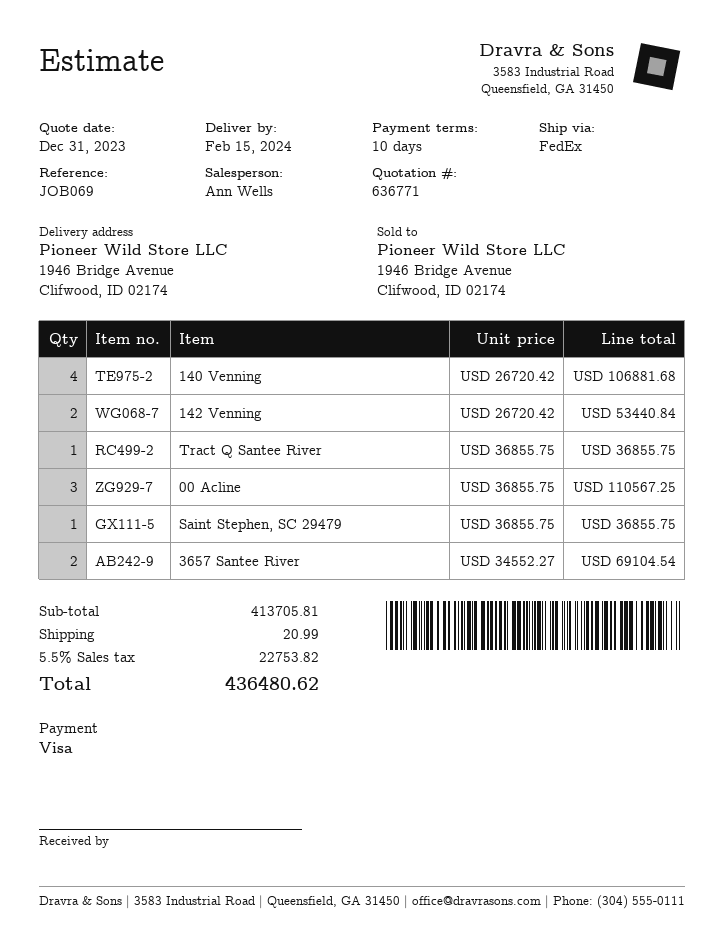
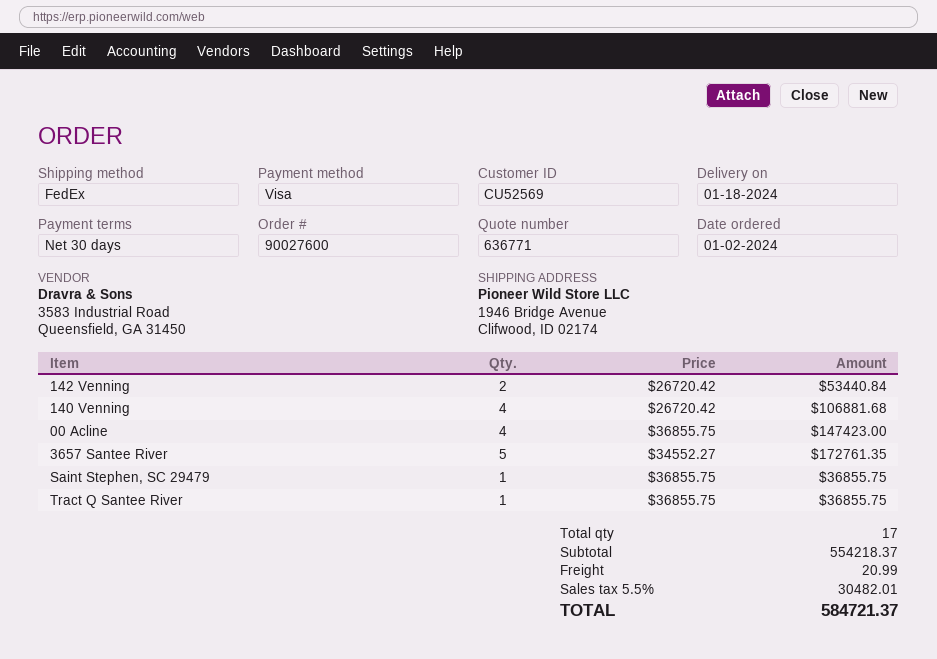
delivery date: 2024-02-15 -> 2024-01-18
payment terms: 10 days -> 30 days
00 Acline: 3 x 36855.75 = 110567.25 -> 4 x 36855.75 = 147423.00
3657 Santee River: 2 x 34552.27 = 69104.54 -> 5 x 34552.27 = 172761.35
subtotal: 413705.81 -> 554218.37
tax: 5.5% = 22753.82 -> 5.5% = 30482.01
total: 436480.62 -> 584721.37

